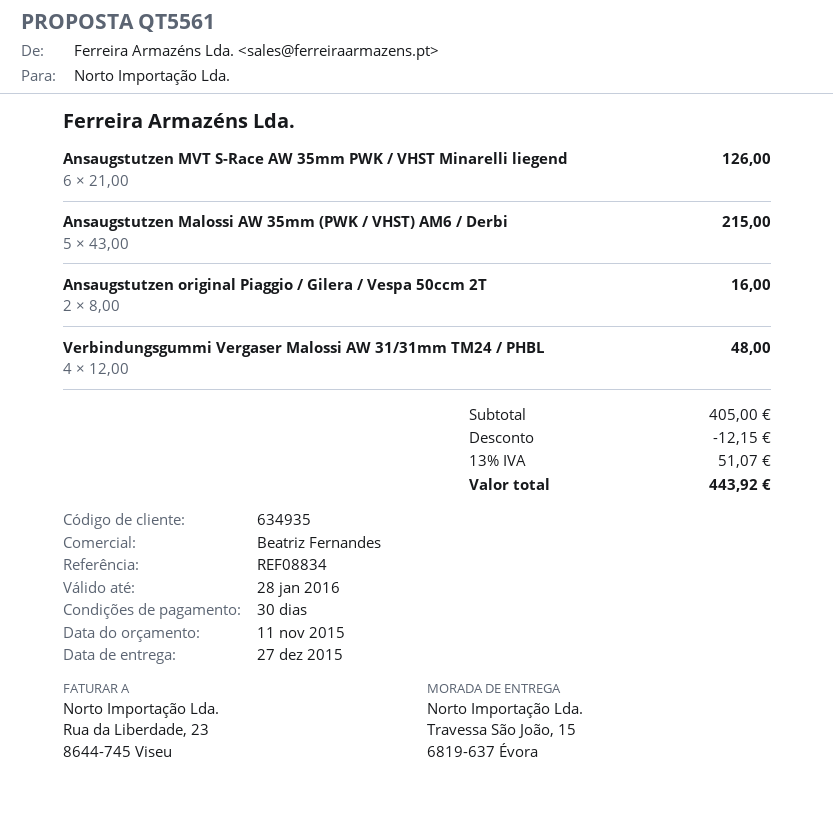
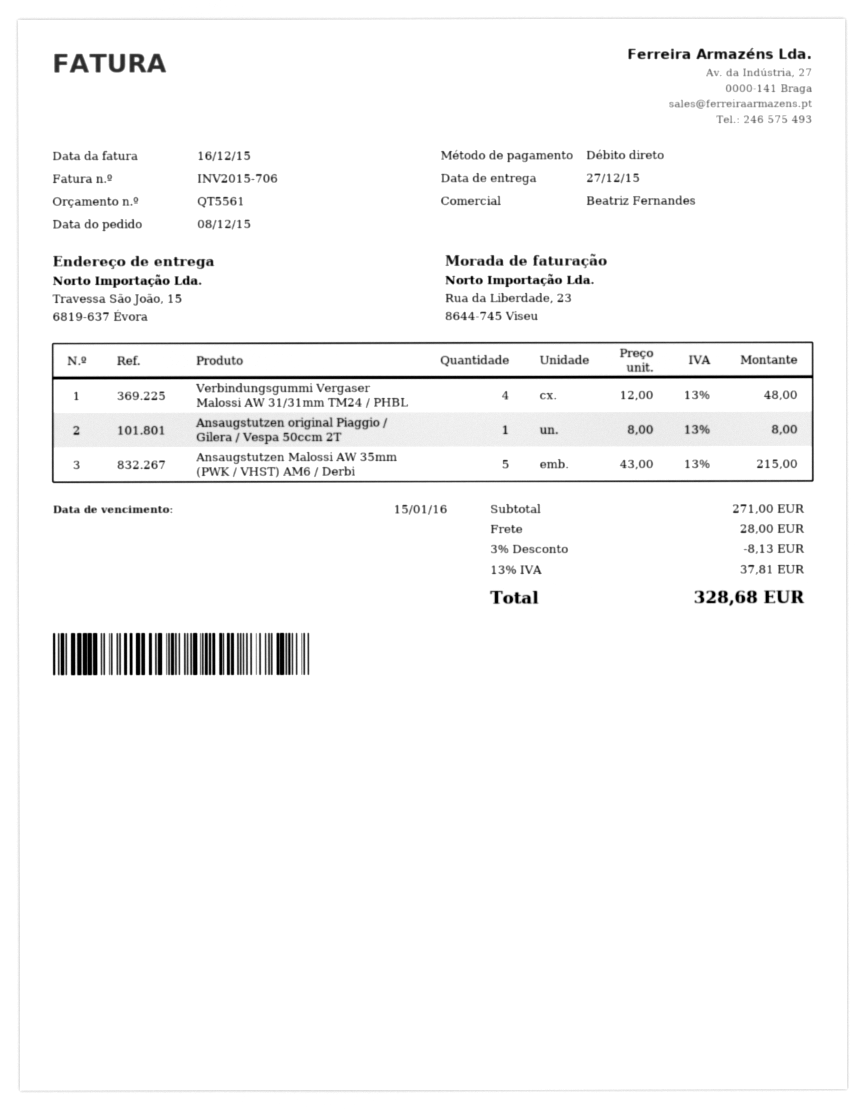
Ansaugstutzen MVT S-Race AW 35mm PWK / VHST Minarelli liegend: 6 x 21.00 = 126.00 -> none
Ansaugstutzen original Piaggio / Gilera / Vespa 50ccm 2T: 2 x 8.00 = 16.00 -> 1 x 8.00 = 8.00
subtotal: 405.00 -> 271.00
discount: 12.15 -> 8.13
shipping: none -> 28.00
tax: 13% = 51.07 -> 13% = 37.81
total: 443.92 -> 328.68

